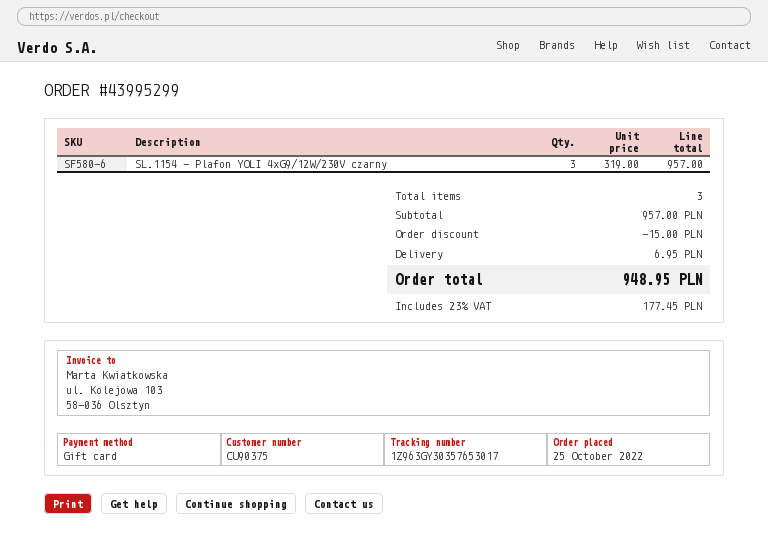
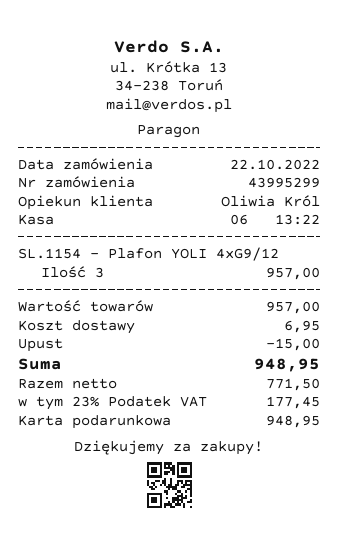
order date: 2022-10-25 -> 2022-10-22

